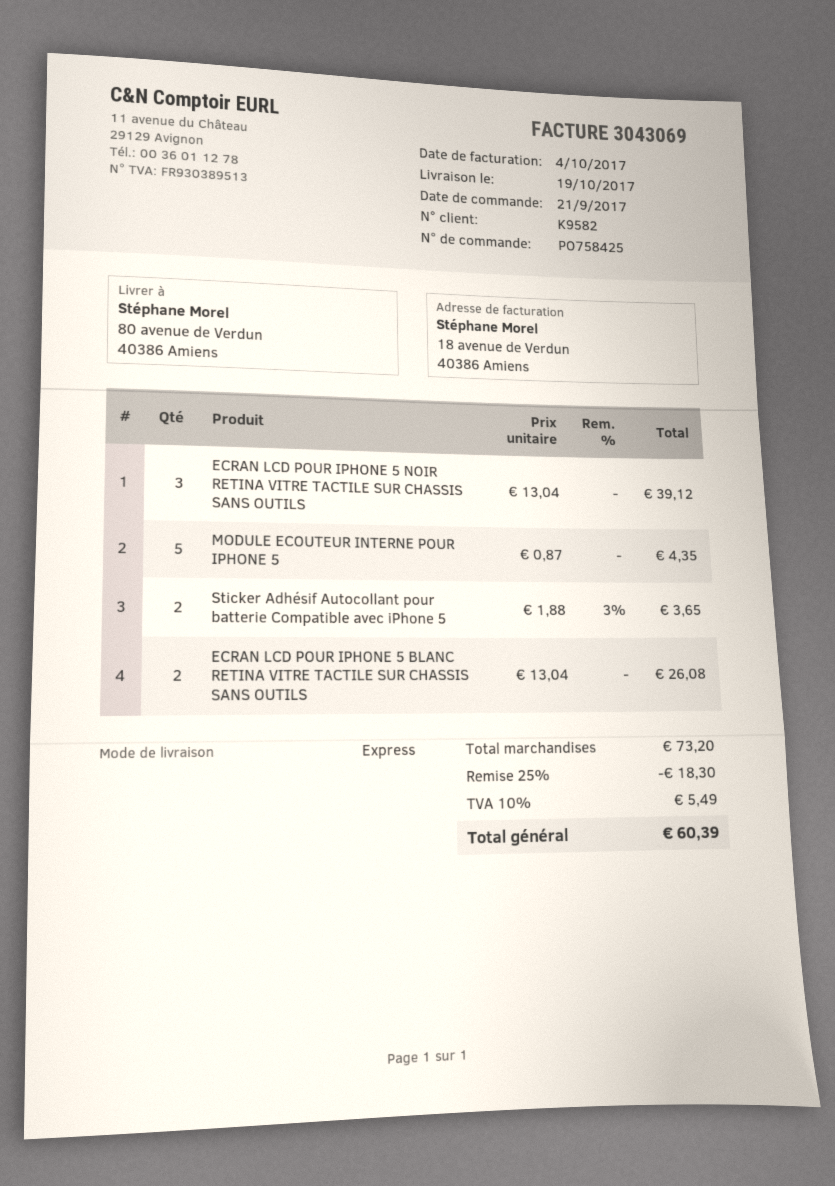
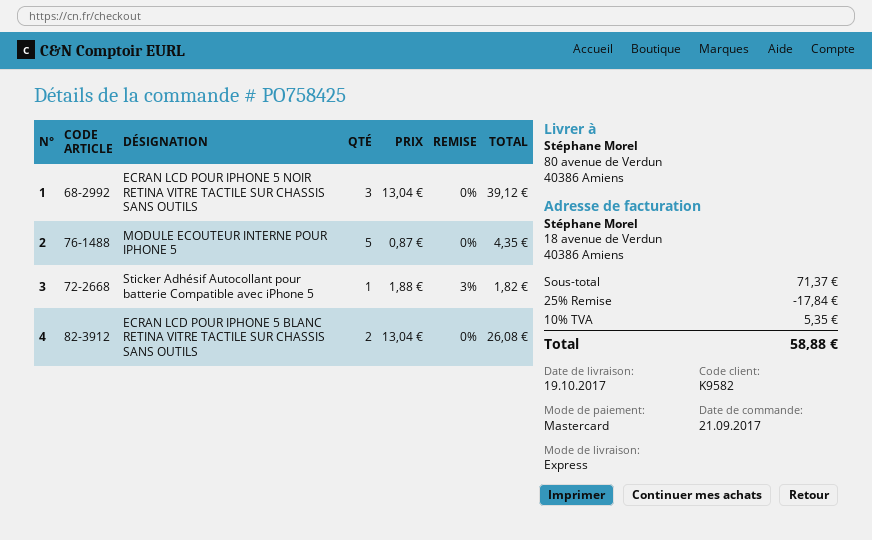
Sticker Adhésif Autocollant pour batterie Compatible avec iPhone 5: 2 x 1.88 - 3% = 3.65 -> 1 x 1.88 - 3% = 1.82
subtotal: 73.20 -> 71.37
discount: 25% = 18.30 -> 25% = 17.84
tax: 10% = 5.49 -> 10% = 5.35
total: 60.39 -> 58.88

